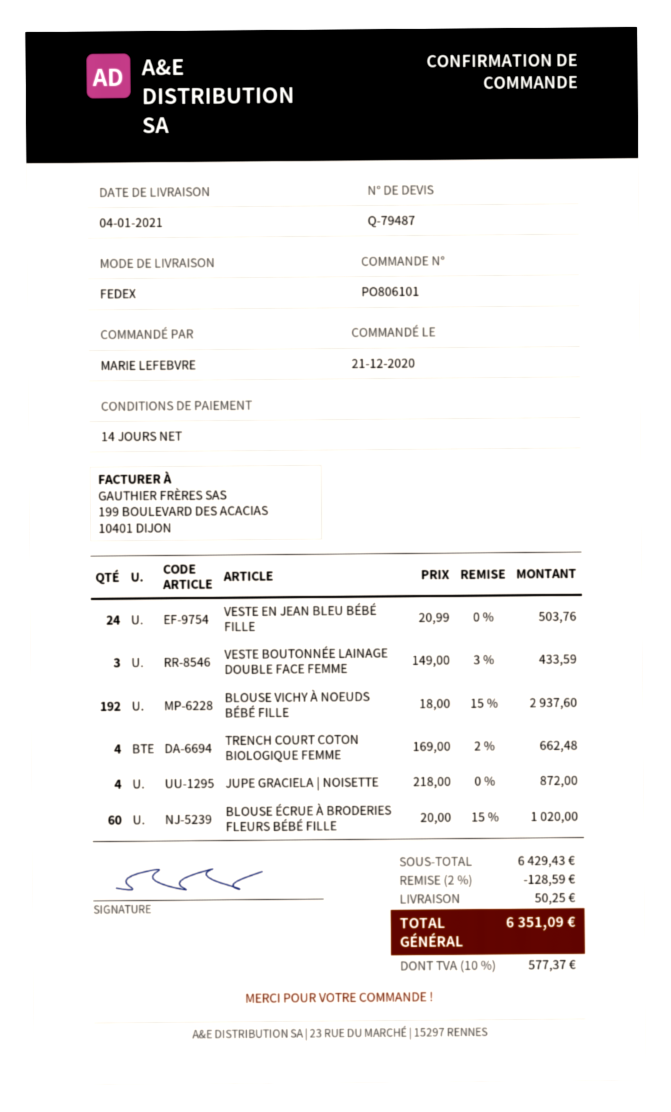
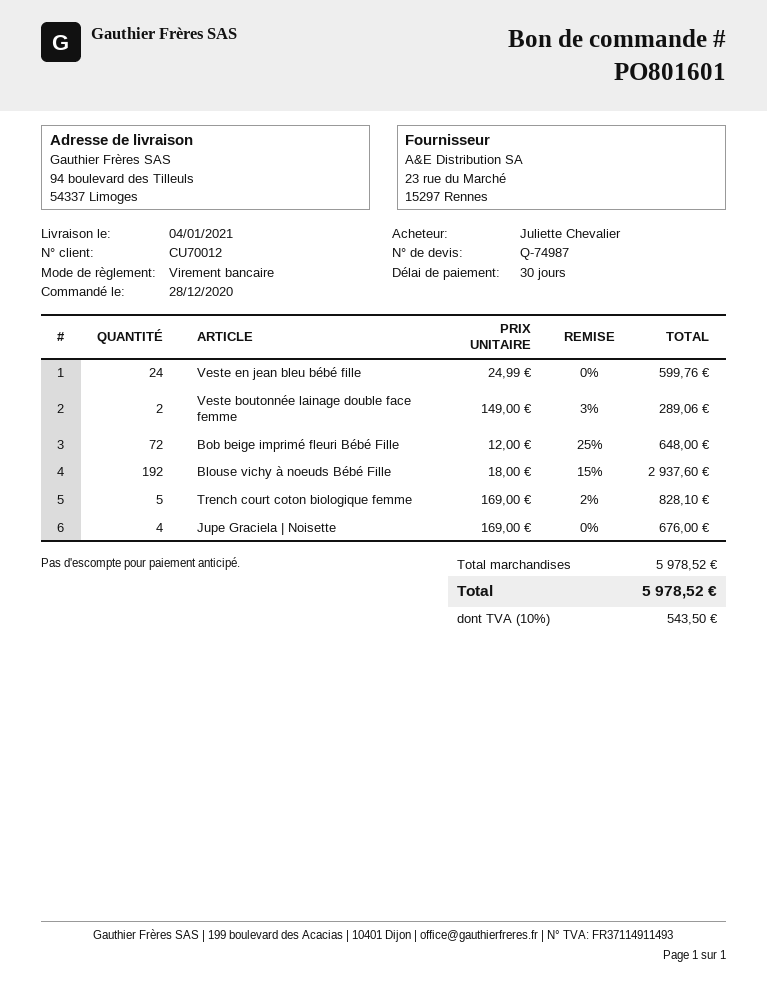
quote number: Q-79487 -> Q-74987
order number: PO806101 -> PO801601
order date: 2020-12-21 -> 2020-12-28
payment terms: 14 days -> 30 days
ordered by: MARIE LEFEBVRE -> Juliette Chevalier
VESTE EN JEAN BLEU BÉBÉ FILLE: 24 x 20.99 = 503.76 -> 24 x 24.99 = 599.76
VESTE BOUTONNÉE LAINAGE DOUBLE FACE FEMME: 3 x 149.00 - 3% = 433.59 -> 2 x 149.00 - 3% = 289.06
TRENCH COURT COTON BIOLOGIQUE FEMME: 4 x 169.00 - 2% = 662.48 -> 5 x 169.00 - 2% = 828.10
JUPE GRACIELA | NOISETTE: 4 x 218.00 = 872.00 -> 4 x 169.00 = 676.00
BLOUSE ÉCRUE À BRODERIES FLEURS BÉBÉ FILLE: 60 x 20.00 - 15% = 1020.00 -> none
Bob beige imprimé fleuri Bébé Fille: none -> 72 x 12.00 - 25% = 648.00
subtotal: 6429.43 -> 5978.52
discount: 2% = 128.59 -> none
shipping: 50.25 -> none
tax: 10% = 577.37 -> 10% = 543.50
total: 6351.09 -> 5978.52

